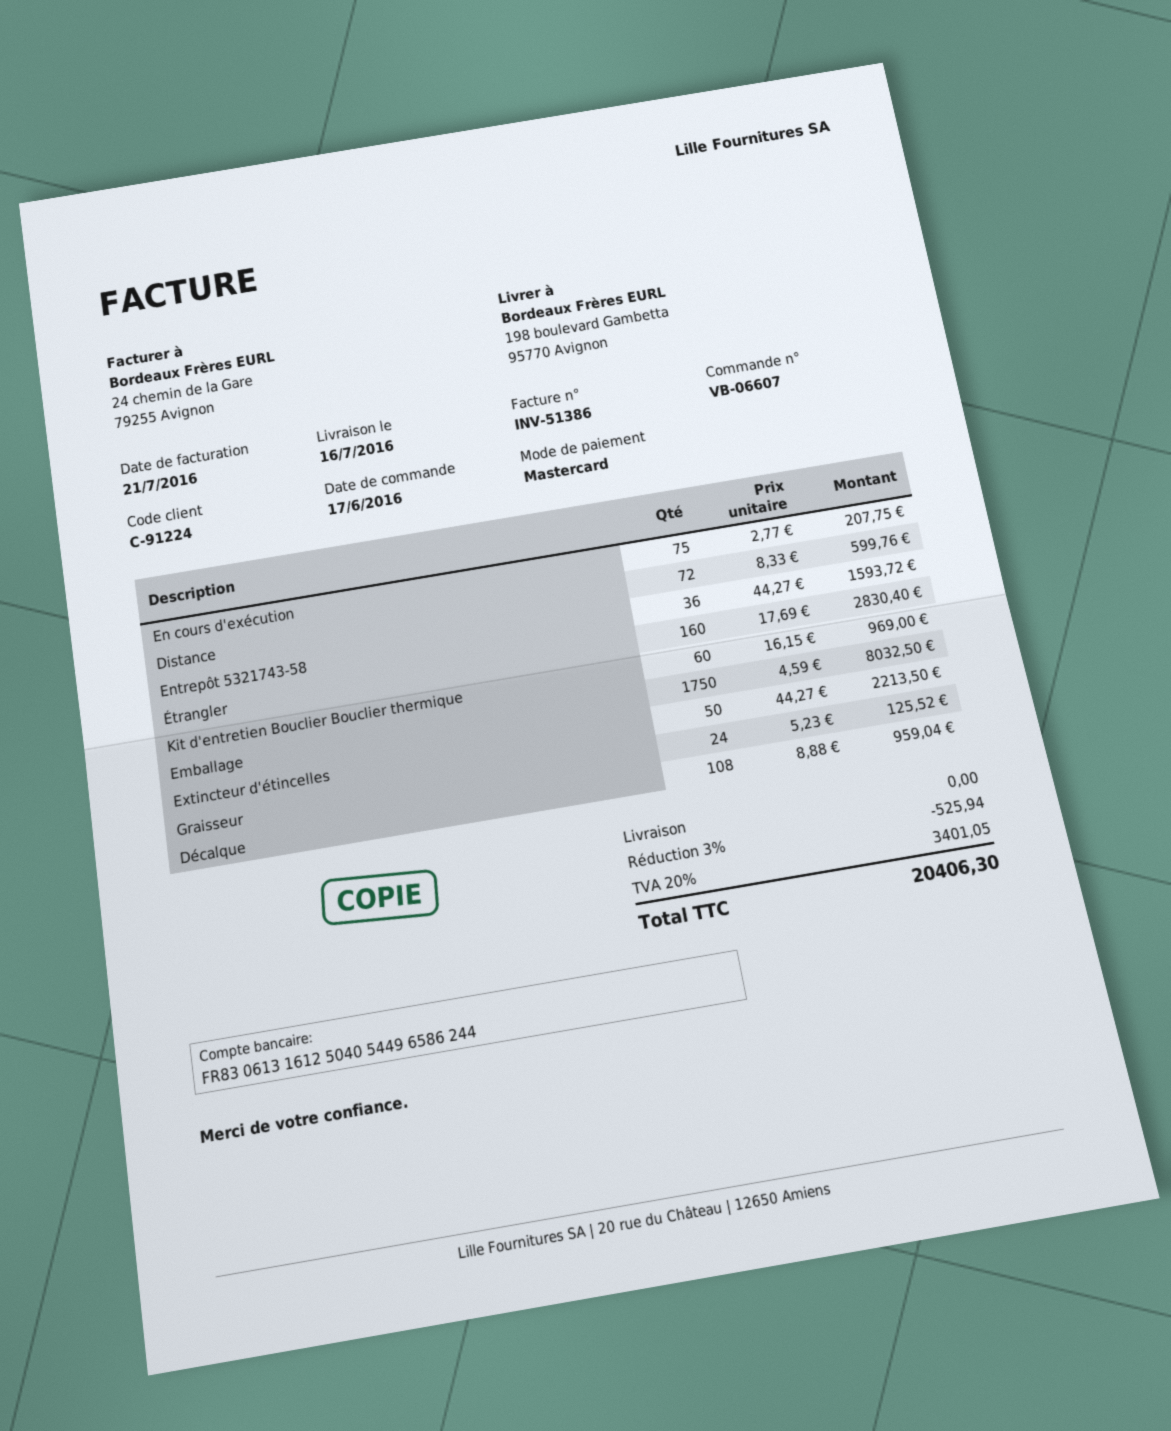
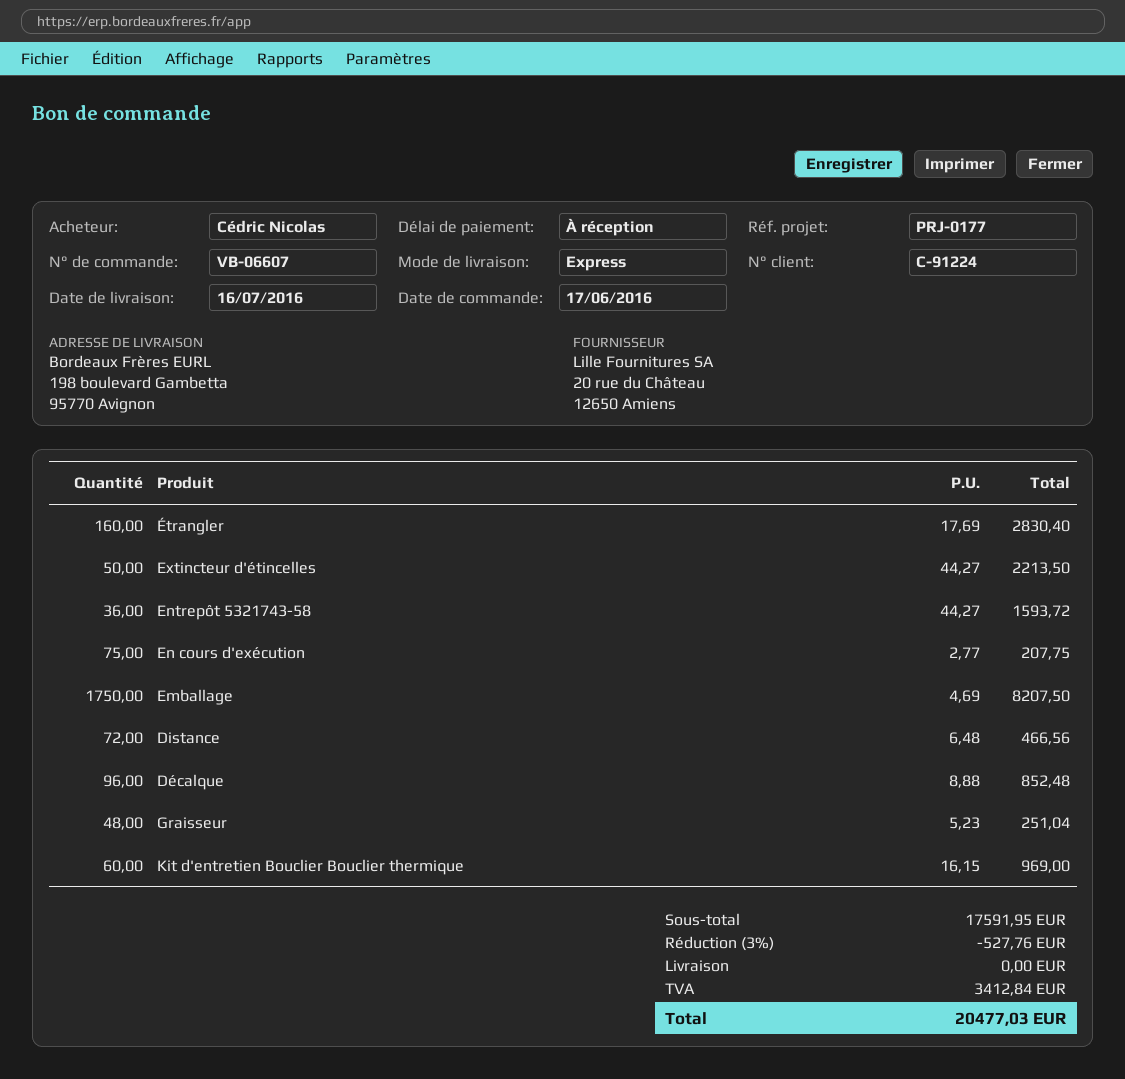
Distance: 72 x 8.33 = 599.76 -> 72 x 6.48 = 466.56
Emballage: 1750 x 4.59 = 8032.50 -> 1750 x 4.69 = 8207.50
Graisseur: 24 x 5.23 = 125.52 -> 48 x 5.23 = 251.04
Décalque: 108 x 8.88 = 959.04 -> 96 x 8.88 = 852.48
discount: 3% = 525.94 -> 3% = 527.76
tax: 3401.05 -> 3412.84
total: 20406.30 -> 20477.03

